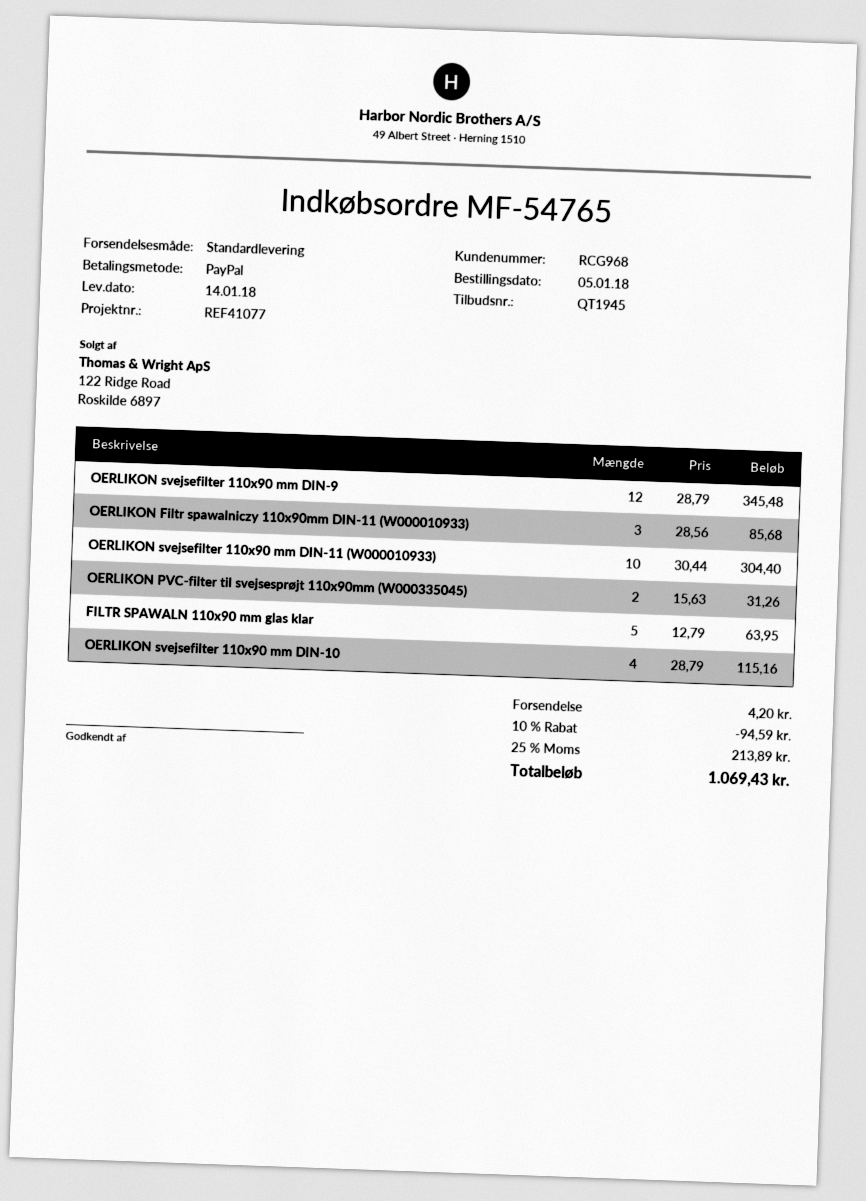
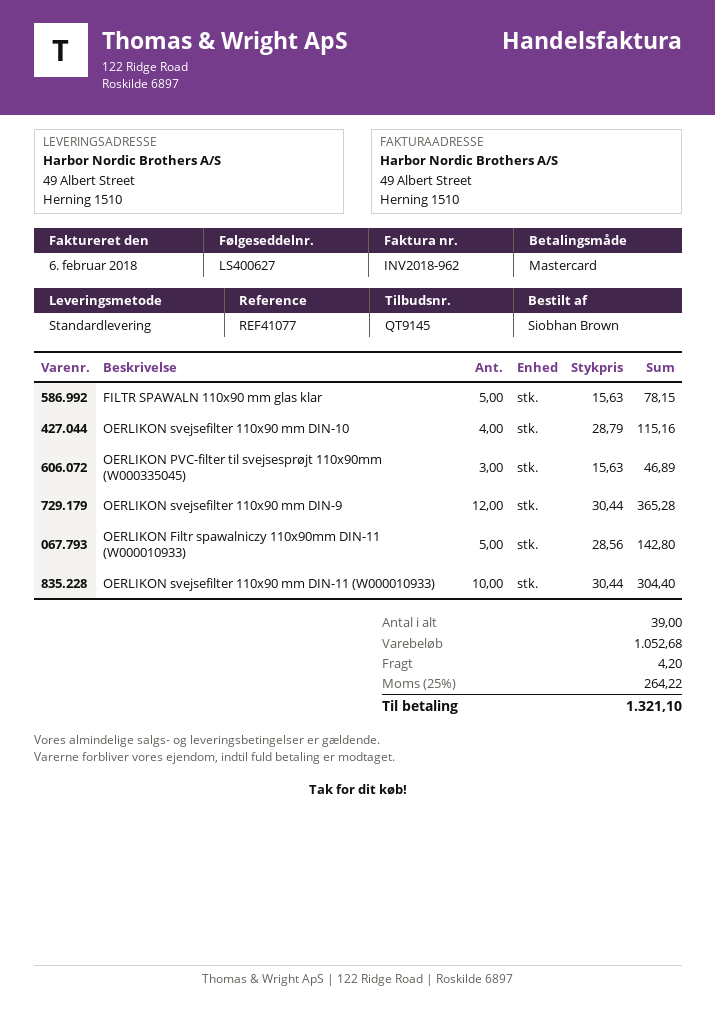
quote number: QT1945 -> QT9145
payment method: PayPal -> Mastercard
OERLIKON svejsefilter 110x90 mm DIN-9: 12 x 28.79 = 345.48 -> 12 x 30.44 = 365.28
OERLIKON Filtr spawalniczy 110x90mm DIN-11 (W000010933): 3 x 28.56 = 85.68 -> 5 x 28.56 = 142.80
OERLIKON PVC-filter til svejsesprøjt 110x90mm (W000335045): 2 x 15.63 = 31.26 -> 3 x 15.63 = 46.89
FILTR SPAWALN 110x90 mm glas klar: 5 x 12.79 = 63.95 -> 5 x 15.63 = 78.15
discount: 10% = 94.59 -> none
tax: 25% = 213.89 -> 25% = 264.22
total: 1069.43 -> 1321.10

